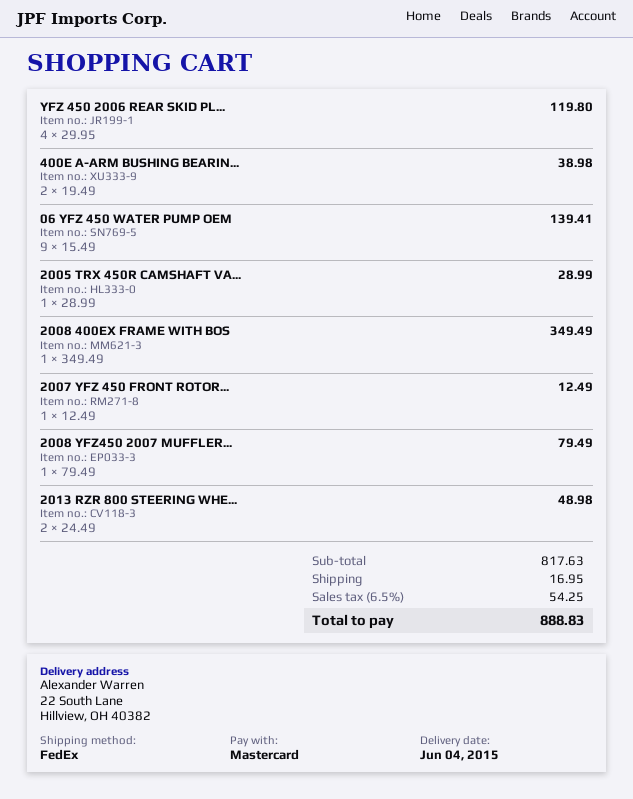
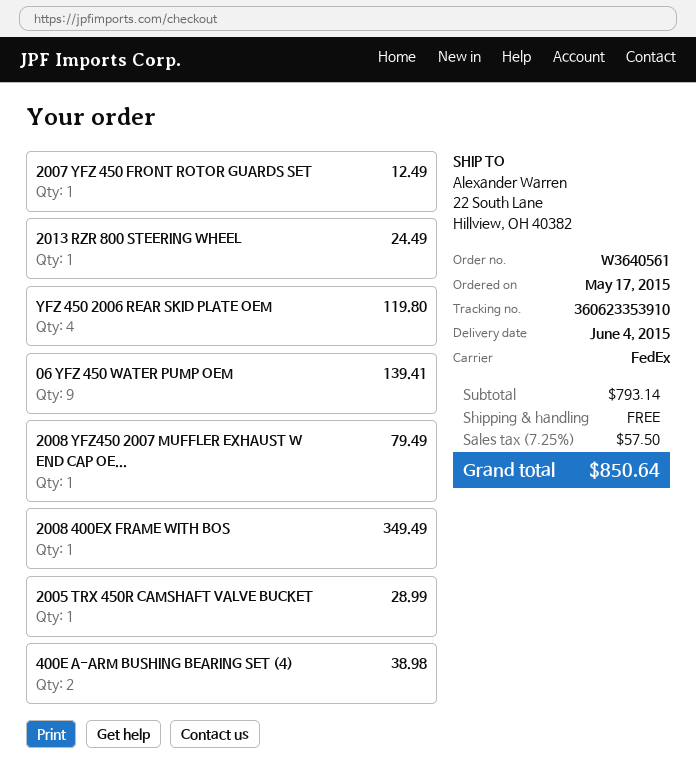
2013 RZR 800 STEERING WHE...: 2 for 48.98 -> 1 for 24.49
subtotal: 817.63 -> 793.14
shipping: 16.95 -> 0.00
tax: 6.5% = 54.25 -> 7.25% = 57.50
total: 888.83 -> 850.64

